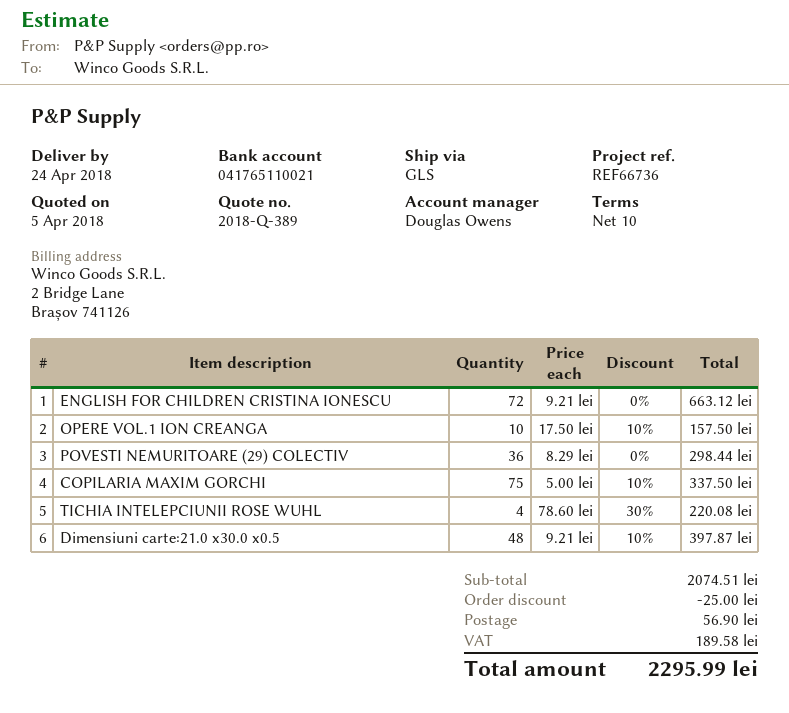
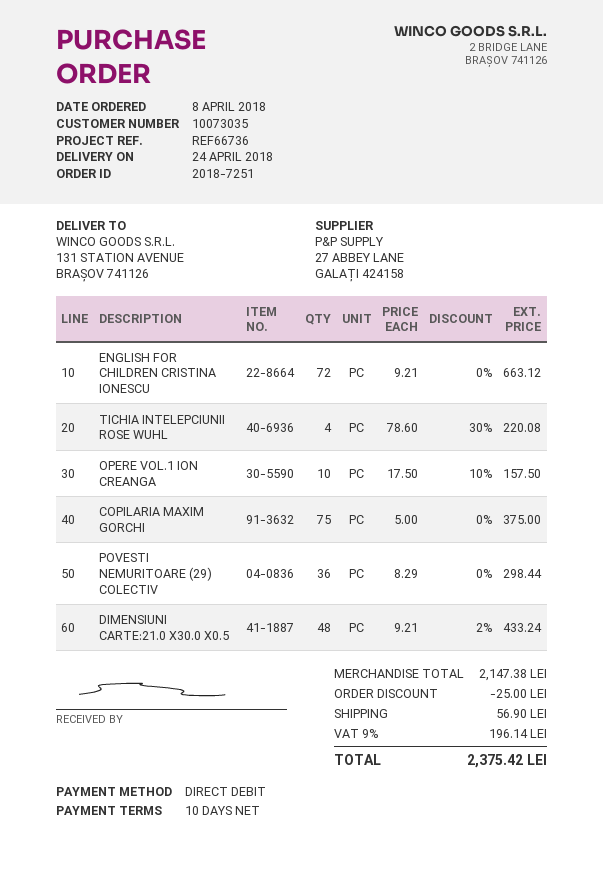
COPILARIA MAXIM GORCHI: 75 x 5.00 - 10% = 337.50 -> 75 x 5.00 = 375.00
Dimensiuni carte:21.0 x30.0 x0.5: 48 x 9.21 - 10% = 397.87 -> 48 x 9.21 - 2% = 433.24
subtotal: 2074.51 -> 2147.38
tax: 189.58 -> 196.14
total: 2295.99 -> 2375.42

